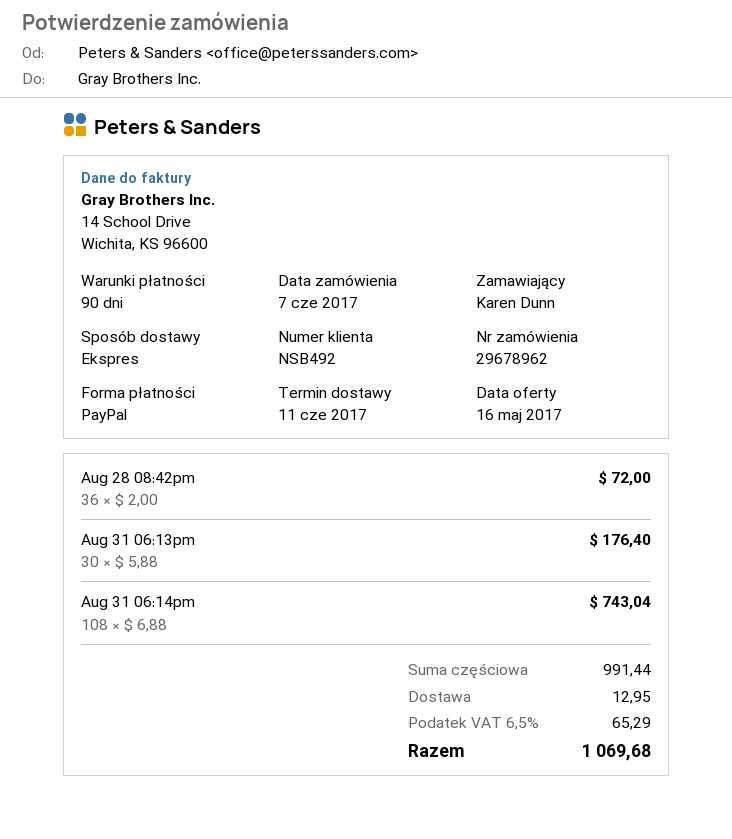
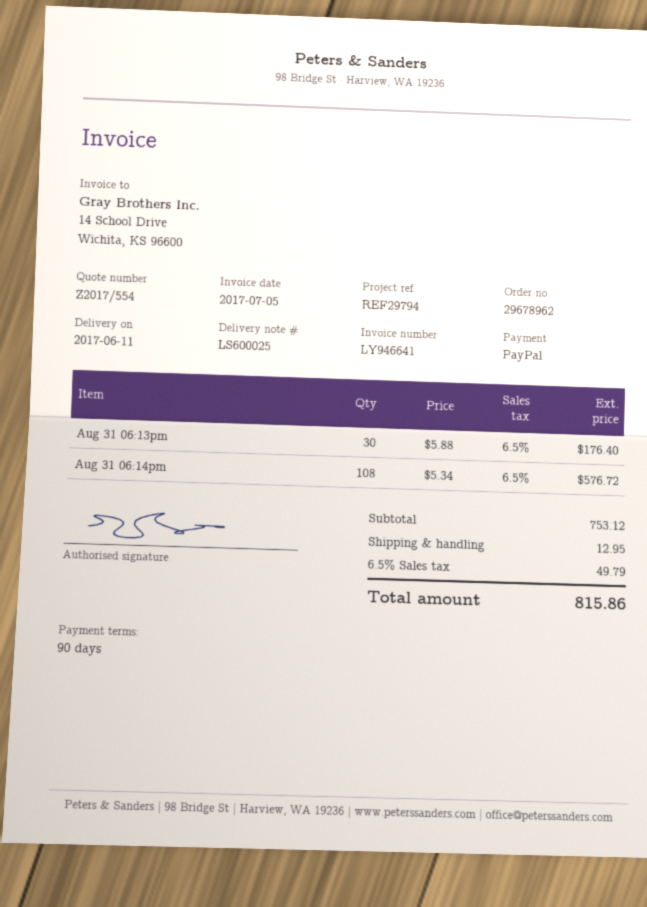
Aug 28 08:42pm: 36 x 2.00 = 72.00 -> none
Aug 31 06:14pm: 108 x 6.88 = 743.04 -> 108 x 5.34 = 576.72
subtotal: 991.44 -> 753.12
tax: 6.5% = 65.29 -> 6.5% = 49.79
total: 1069.68 -> 815.86

